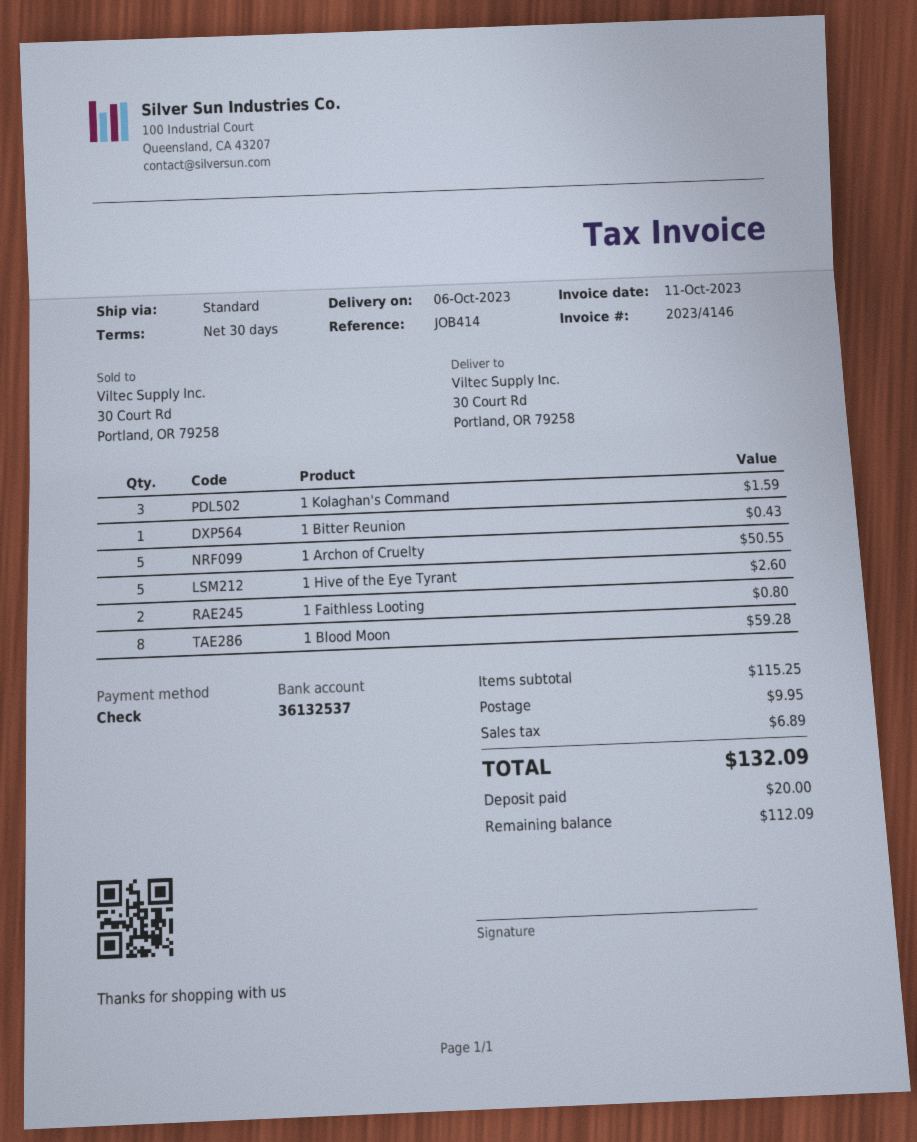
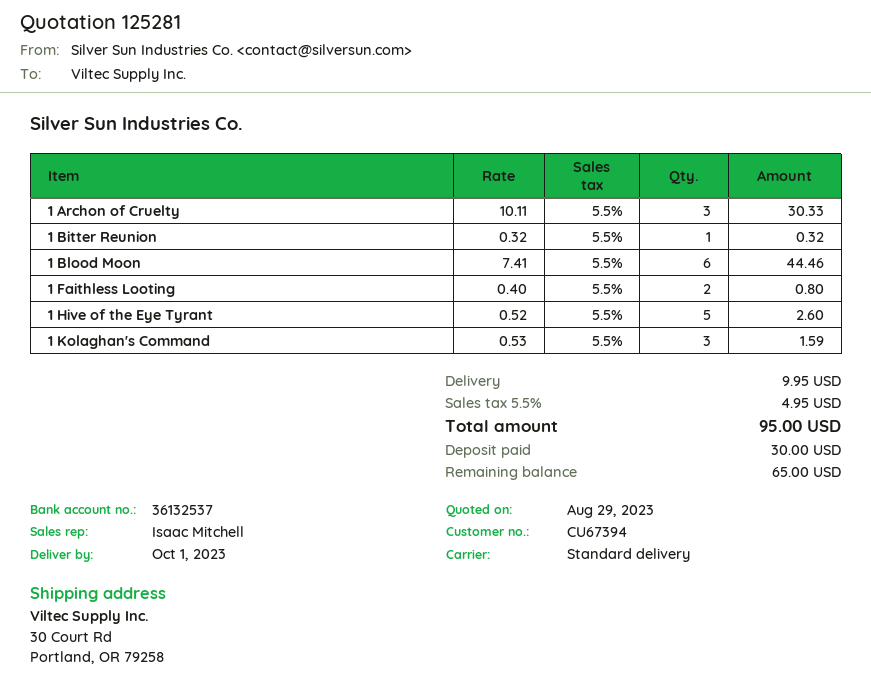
delivery date: 2023-10-06 -> 2023-10-01
1 Bitter Reunion: 1 for 0.43 -> 1 for 0.32
1 Archon of Cruelty: 5 for 50.55 -> 3 for 30.33
1 Blood Moon: 8 for 59.28 -> 6 for 44.46
tax: 6.89 -> 4.95
total: 132.09 -> 95.00
deposit: 20.00 -> 30.00
balance: 112.09 -> 65.00

